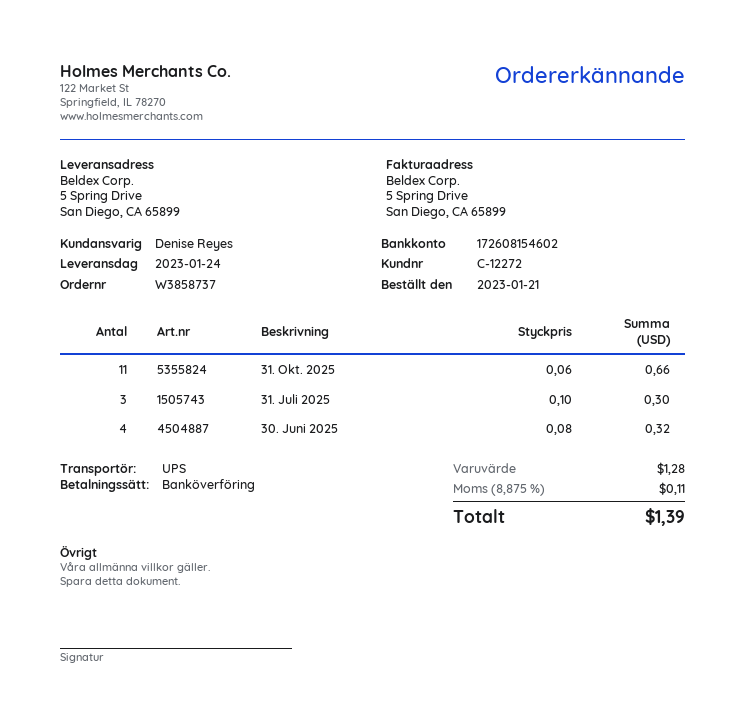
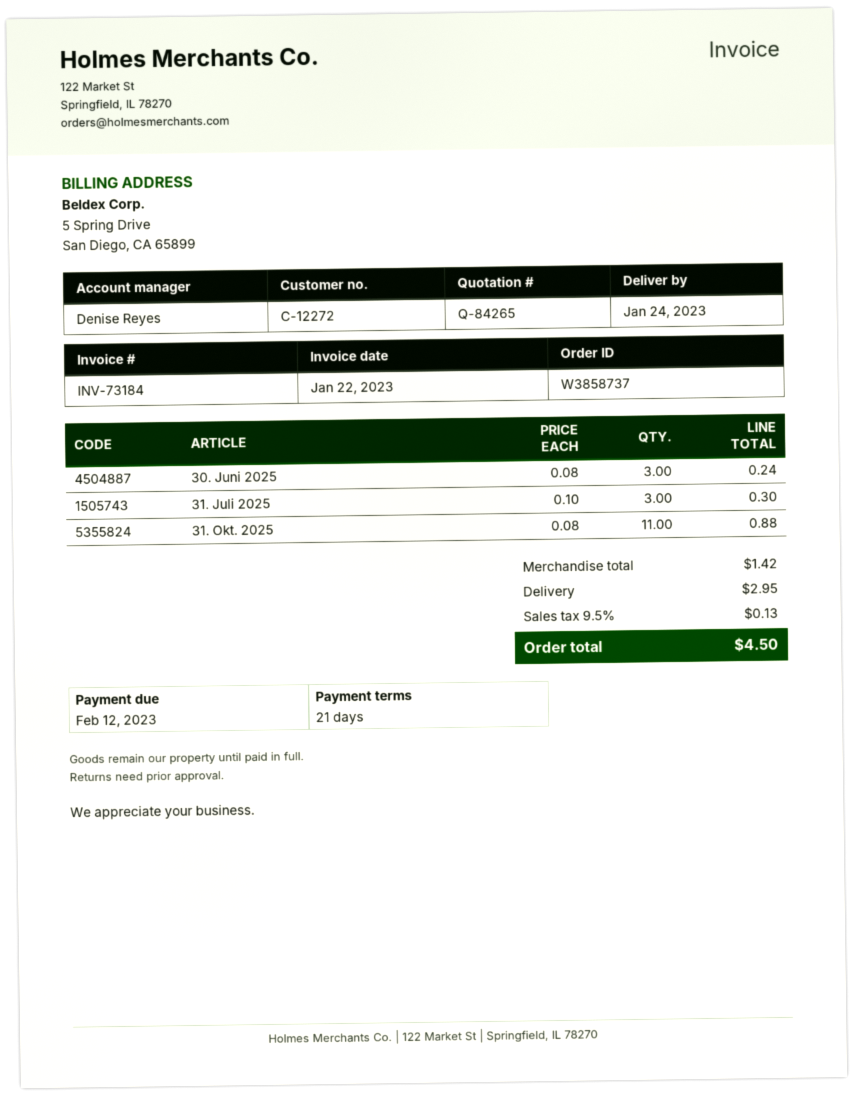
31. Okt. 2025: 11 x 0.06 = 0.66 -> 11 x 0.08 = 0.88
30. Juni 2025: 4 x 0.08 = 0.32 -> 3 x 0.08 = 0.24
subtotal: 1.28 -> 1.42
shipping: none -> 2.95
tax: 8.875% = 0.11 -> 9.5% = 0.13
total: 1.39 -> 4.50

